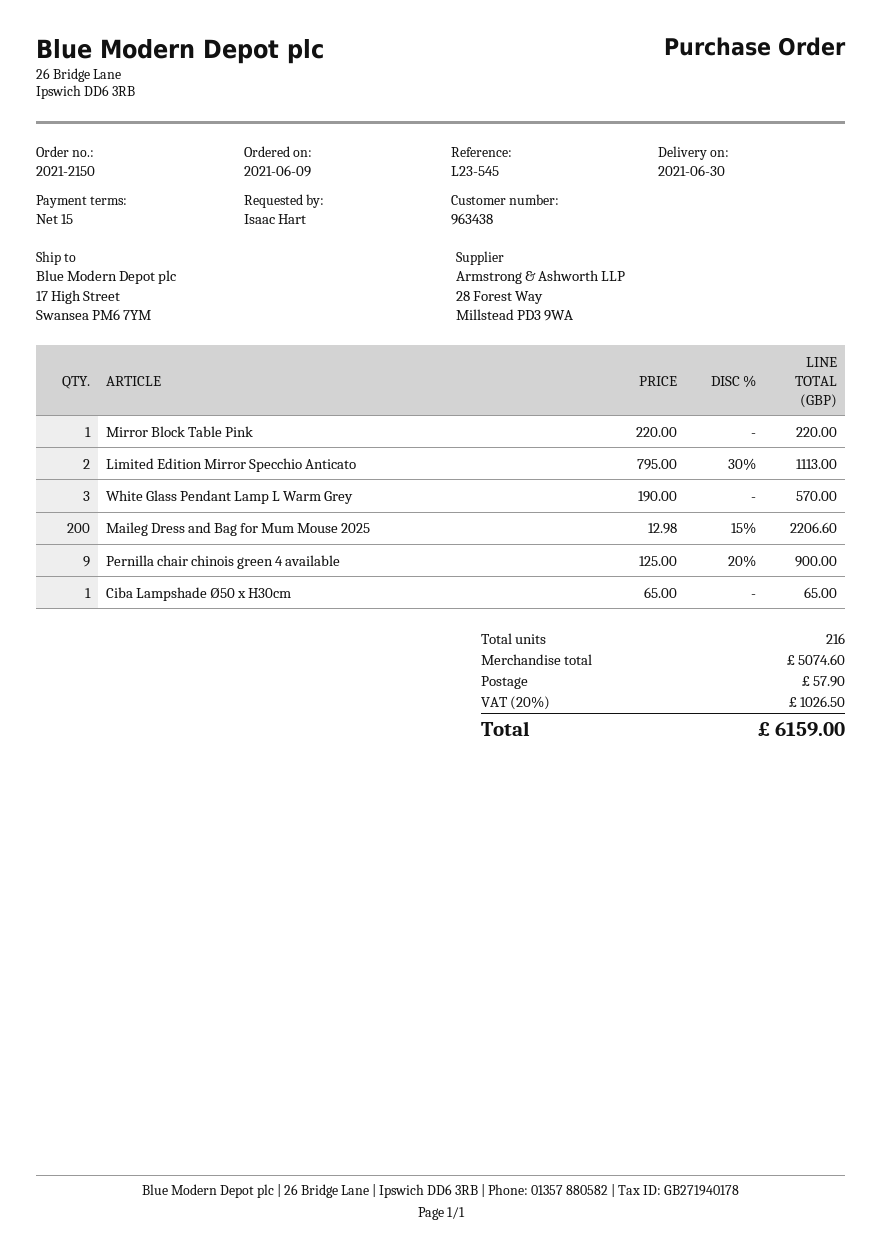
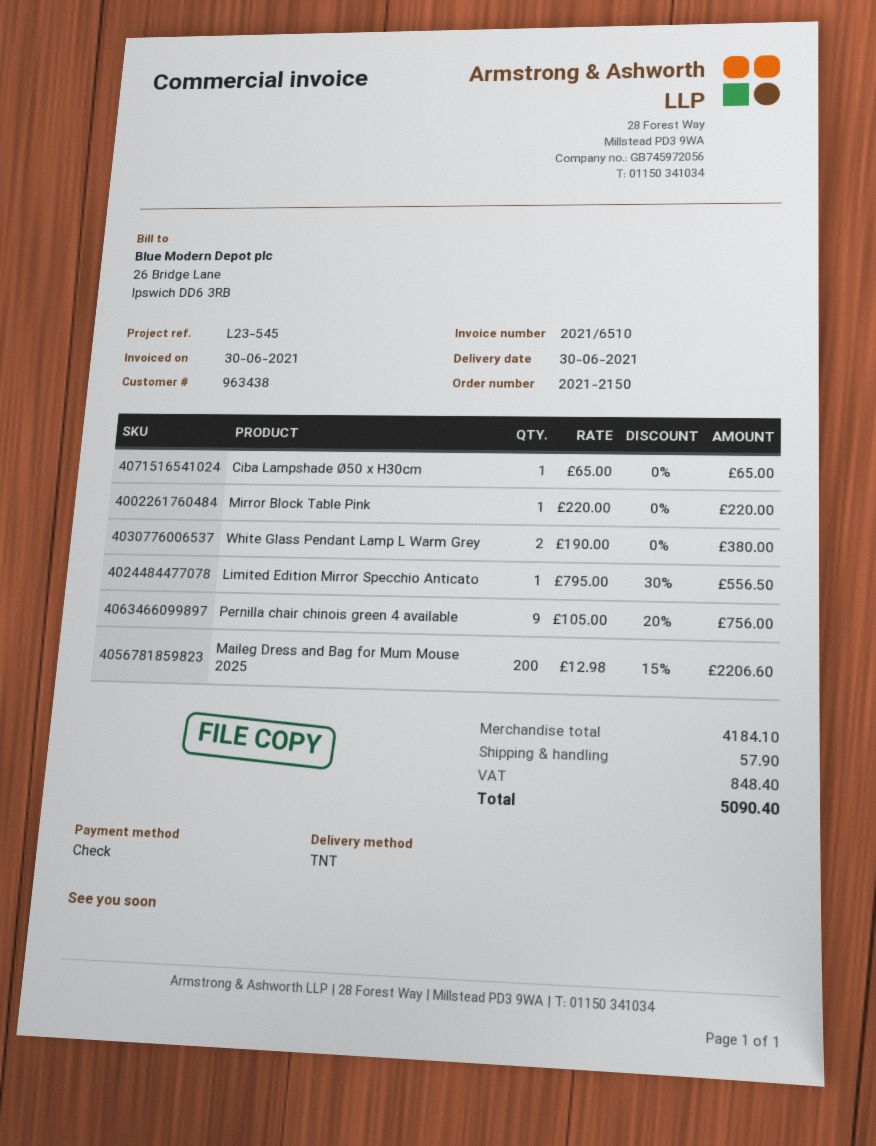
Limited Edition Mirror Specchio Anticato: 2 x 795.00 - 30% = 1113.00 -> 1 x 795.00 - 30% = 556.50
White Glass Pendant Lamp L Warm Grey: 3 x 190.00 = 570.00 -> 2 x 190.00 = 380.00
Pernilla chair chinois green 4 available: 9 x 125.00 - 20% = 900.00 -> 9 x 105.00 - 20% = 756.00
subtotal: 5074.60 -> 4184.10
tax: 1026.50 -> 848.40
total: 6159.00 -> 5090.40

